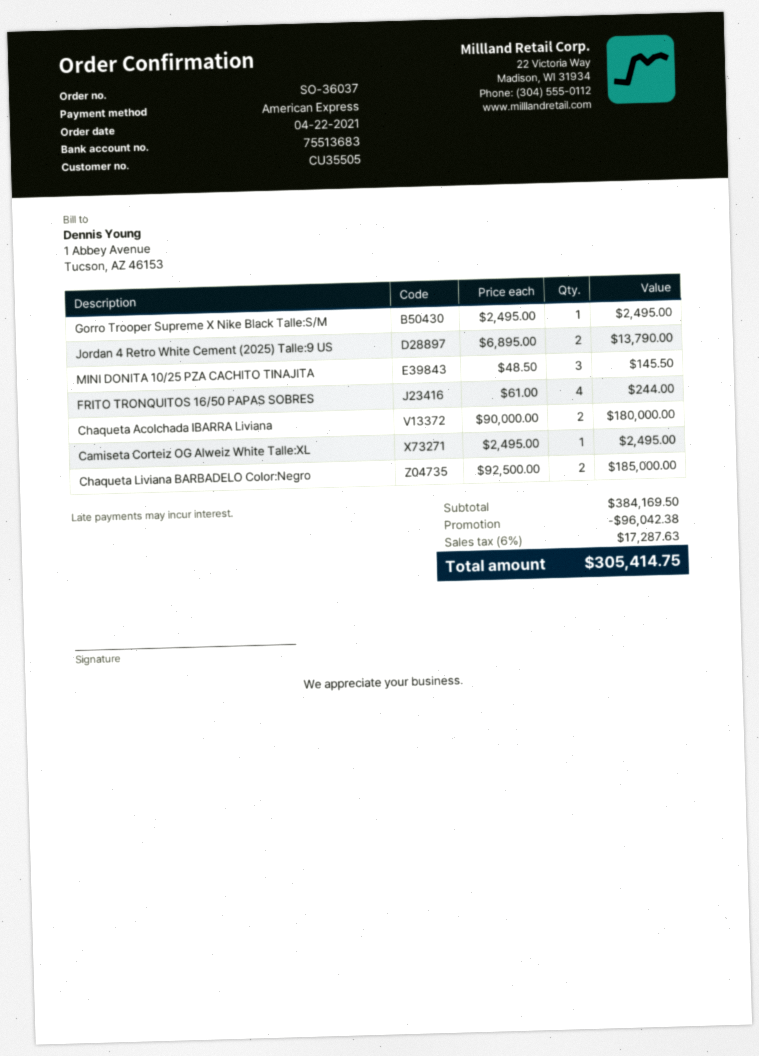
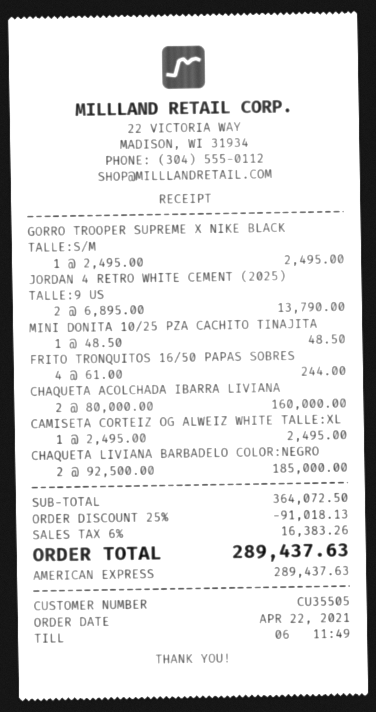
MINI DONITA 10/25 PZA CACHITO TINAJITA: 3 x 48.50 = 145.50 -> 1 x 48.50 = 48.50
Chaqueta Acolchada IBARRA Liviana: 2 x 90000.00 = 180000.00 -> 2 x 80000.00 = 160000.00
subtotal: 384169.50 -> 364072.50
discount: 96042.38 -> 91018.13
tax: 6% = 17287.63 -> 6% = 16383.26
total: 305414.75 -> 289437.63

